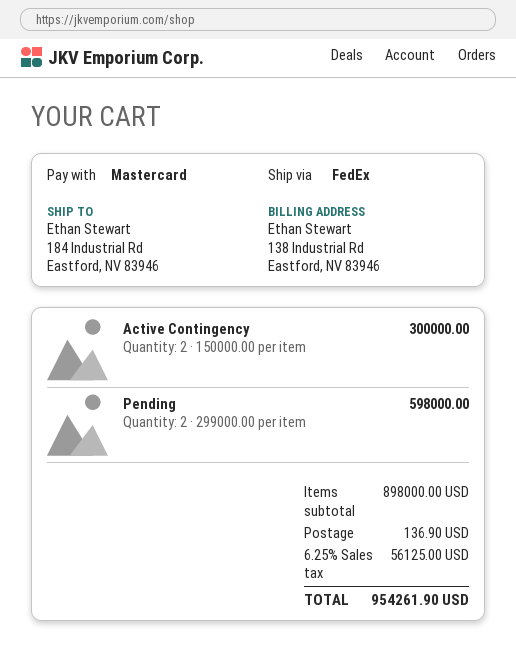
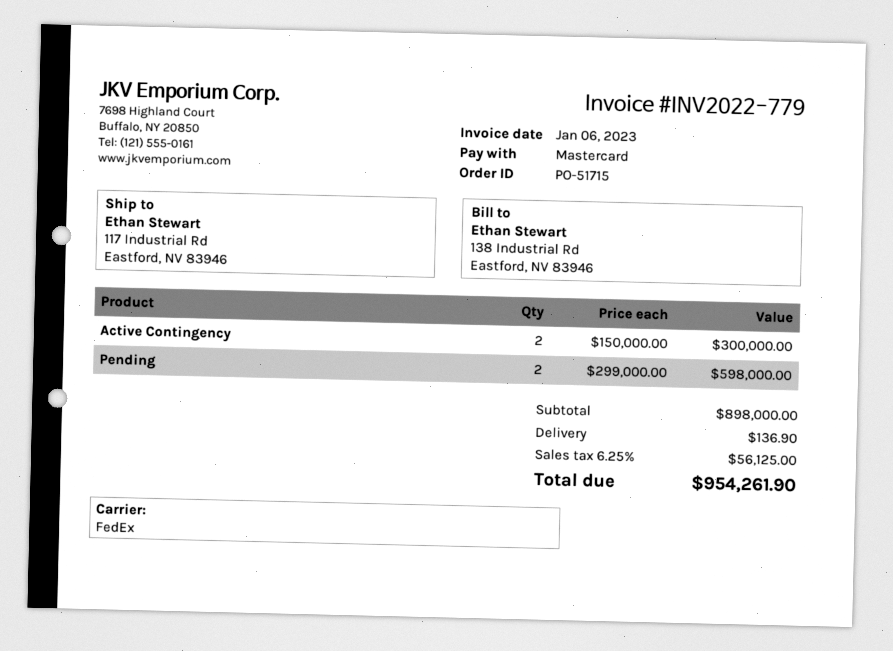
ship to: 184 Industrial Rd, Eastford, NV 83946 -> 117 Industrial Rd, Eastford, NV 83946

